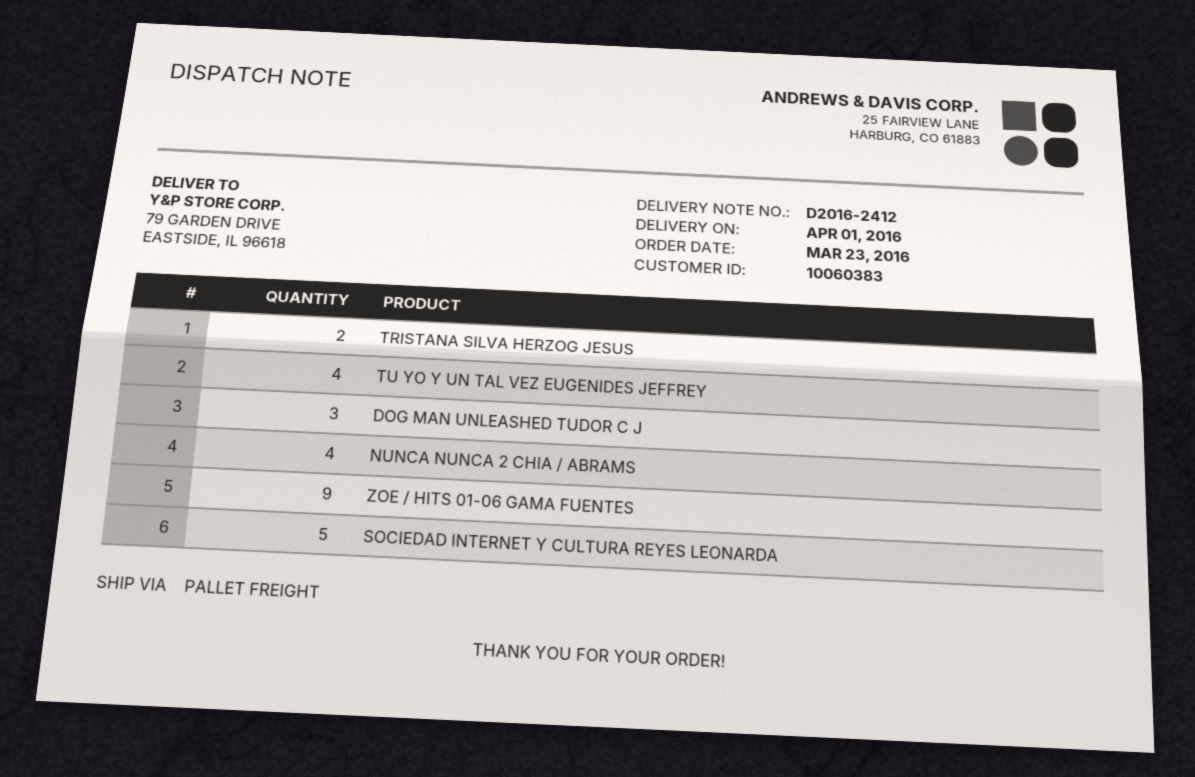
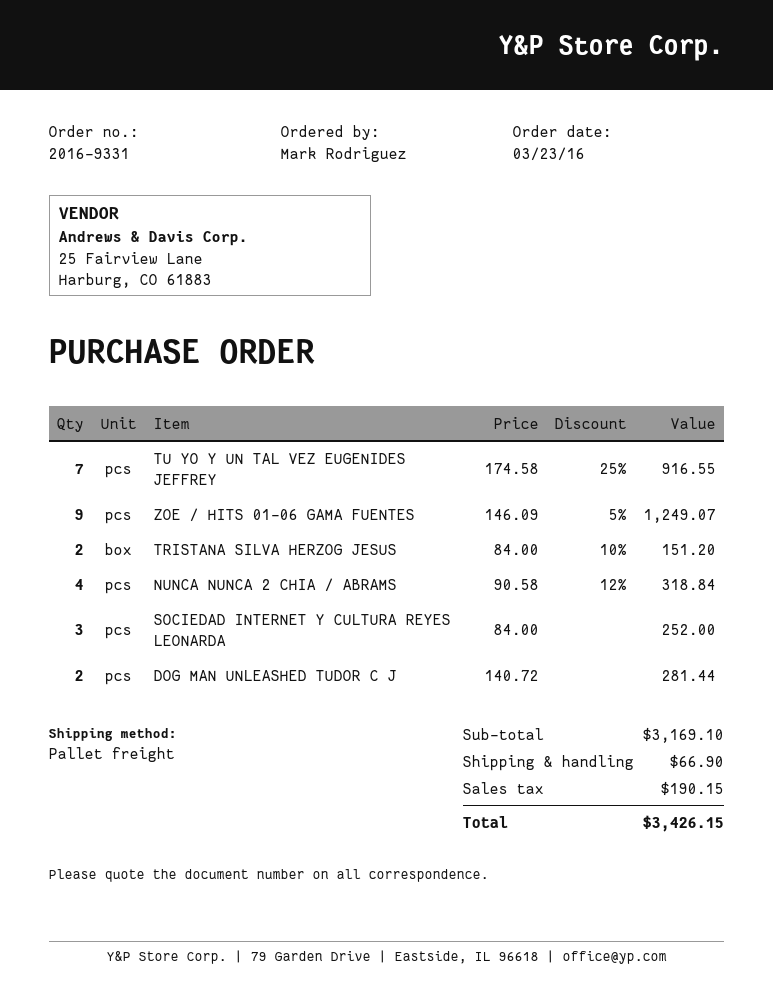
TU YO Y UN TAL VEZ EUGENIDES JEFFREY: 4 -> 7
DOG MAN UNLEASHED TUDOR C J: 3 -> 2
SOCIEDAD INTERNET Y CULTURA REYES LEONARDA: 5 -> 3

